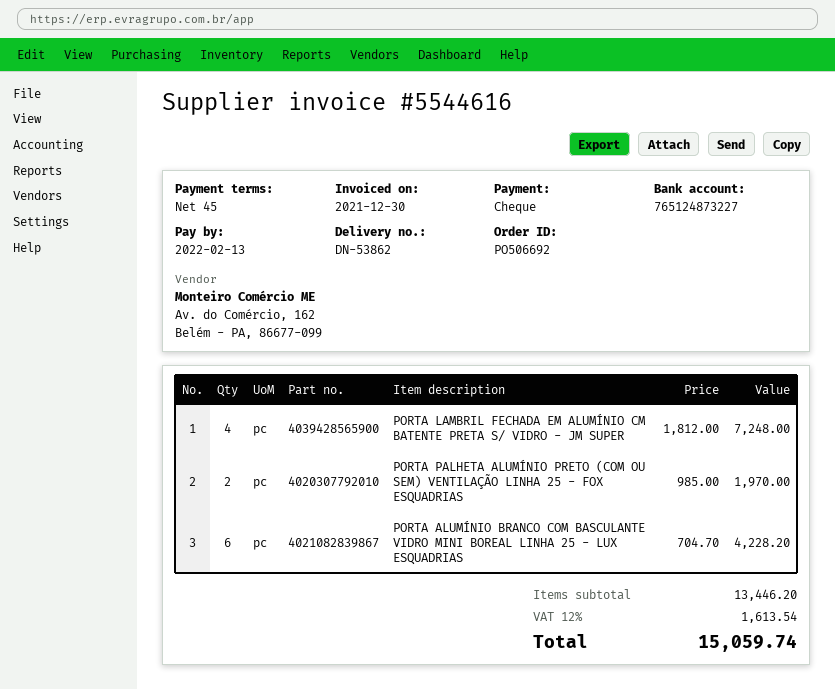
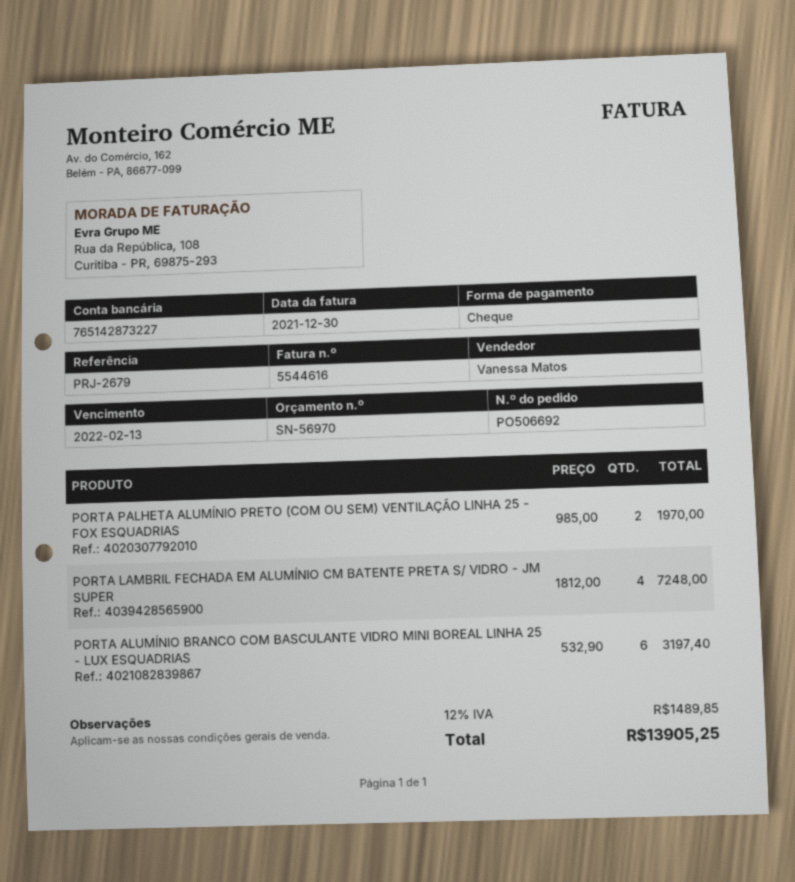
bank account: 765124873227 -> 765142873227
PORTA ALUMÍNIO BRANCO COM BASCULANTE VIDRO MINI BOREAL LINHA 25 - LUX ESQUADRIAS: 6 x 704.70 = 4228.20 -> 6 x 532.90 = 3197.40
tax: 12% = 1613.54 -> 12% = 1489.85
total: 15059.74 -> 13905.25

